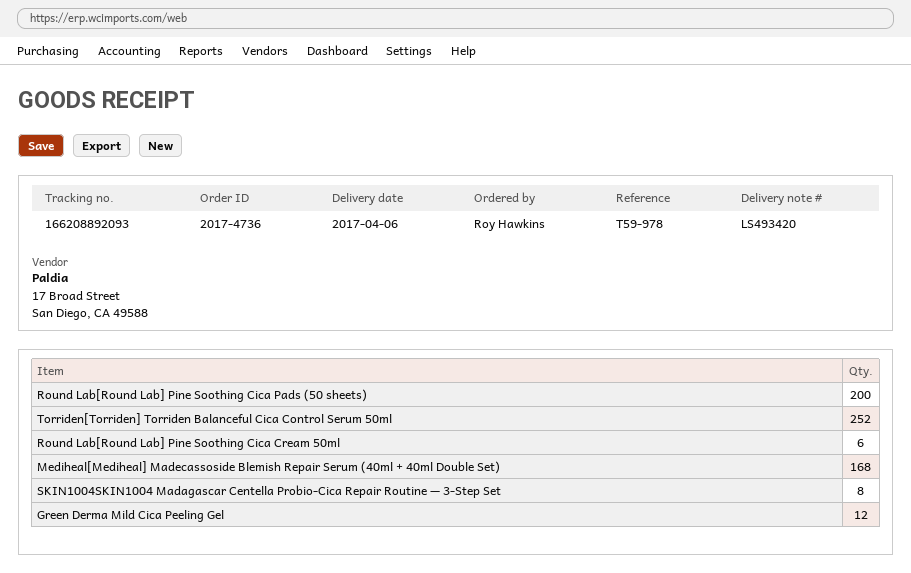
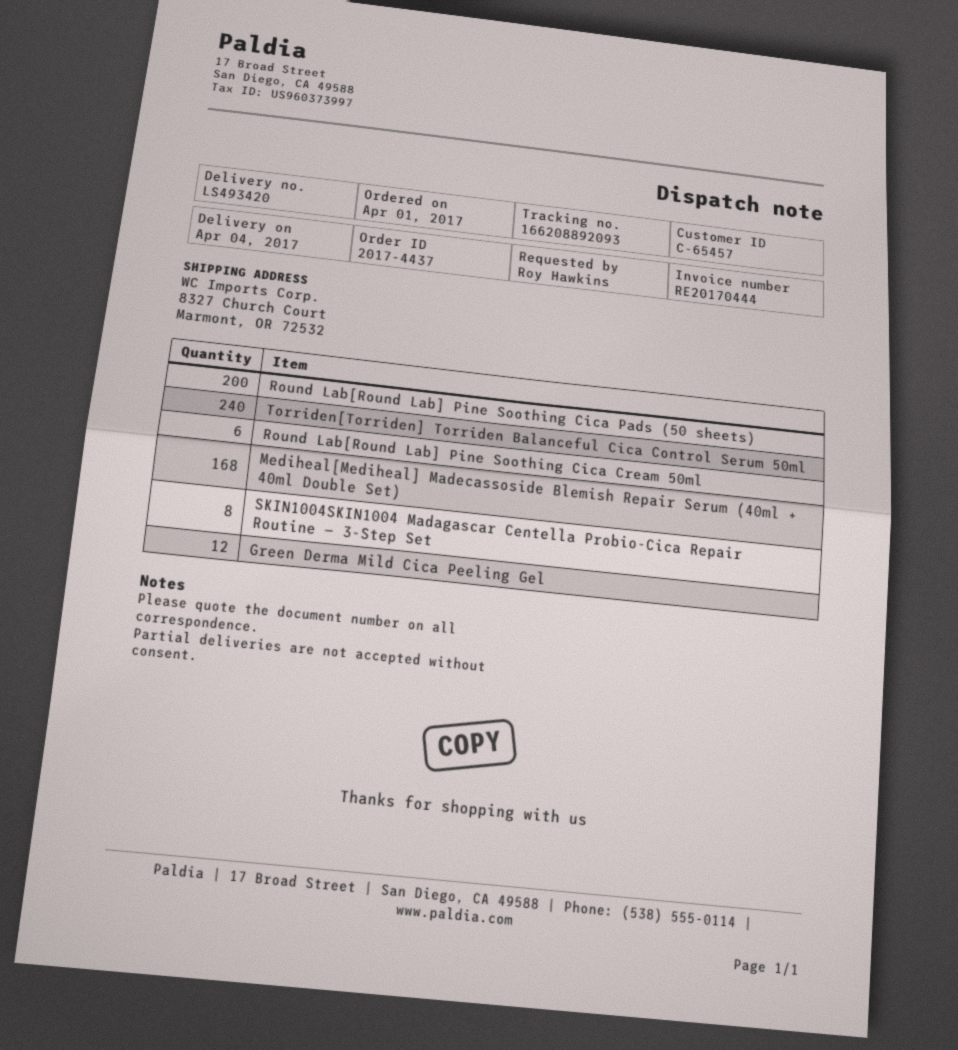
order number: 2017-4736 -> 2017-4437
delivery date: 2017-04-06 -> 2017-04-04
Torriden[Torriden] Torriden Balanceful Cica Control Serum 50ml: 252 -> 240

